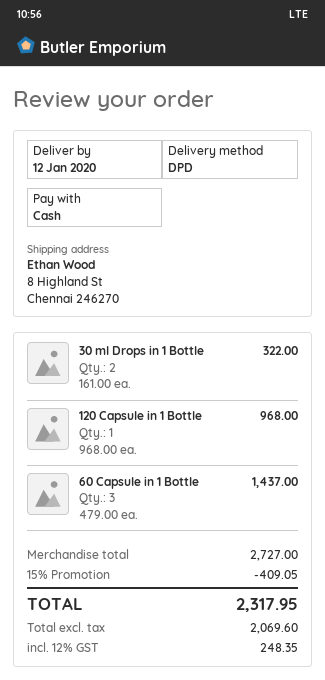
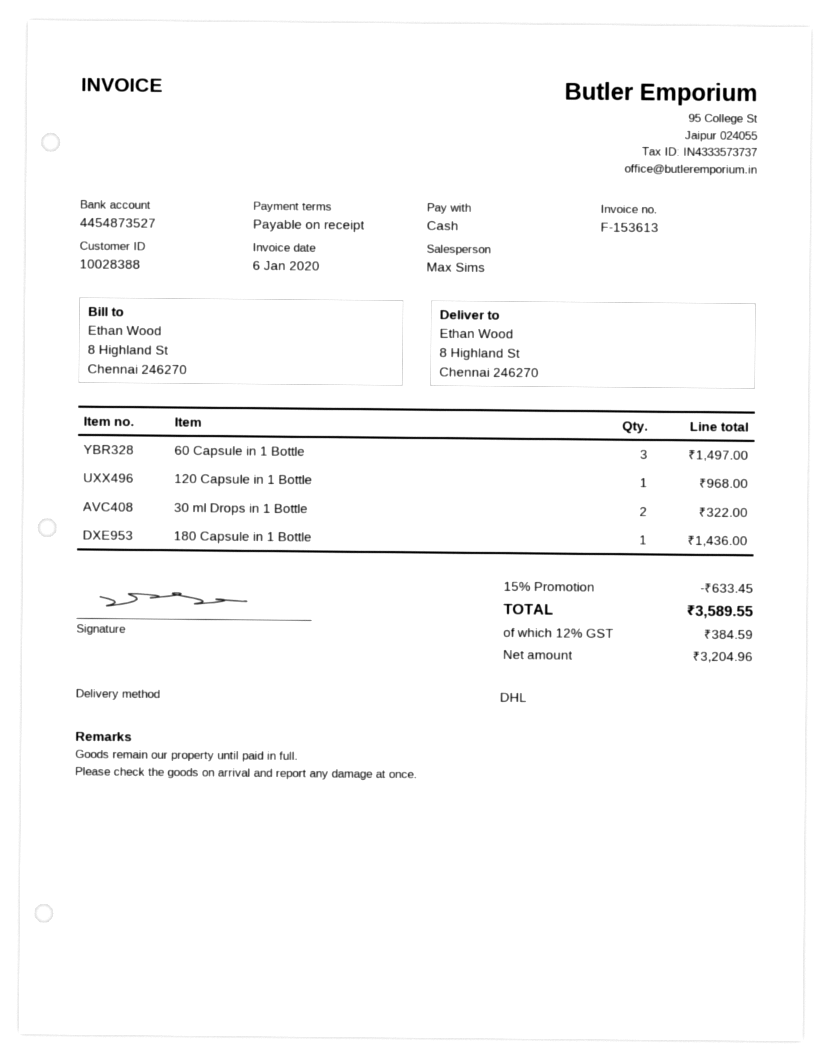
shipping method: DPD -> DHL
60 Capsule in 1 Bottle: 3 for 1437.00 -> 3 for 1497.00
180 Capsule in 1 Bottle: none -> 1 for 1436.00
discount: 15% = 409.05 -> 15% = 633.45
net: 2069.60 -> 3204.96
tax: 12% = 248.35 -> 12% = 384.59
total: 2317.95 -> 3589.55

